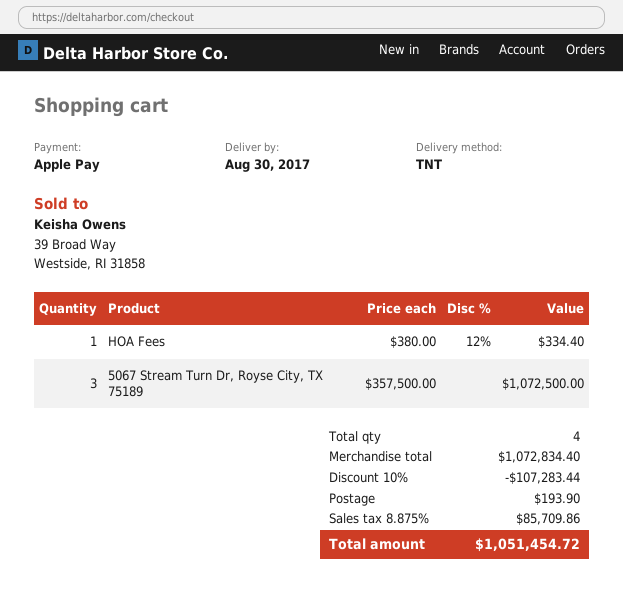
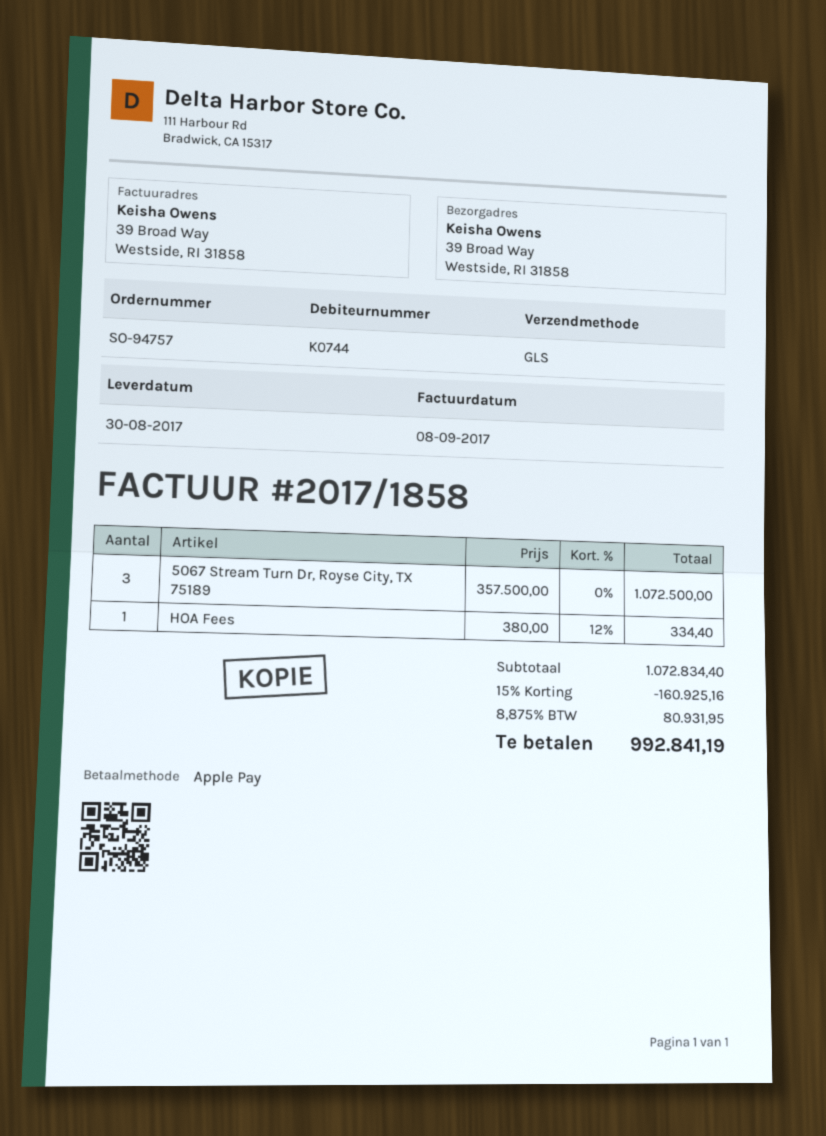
shipping method: TNT -> GLS
discount: 10% = 107283.44 -> 15% = 160925.16
shipping: 193.90 -> none
tax: 8.875% = 85709.86 -> 8.875% = 80931.95
total: 1051454.72 -> 992841.19

